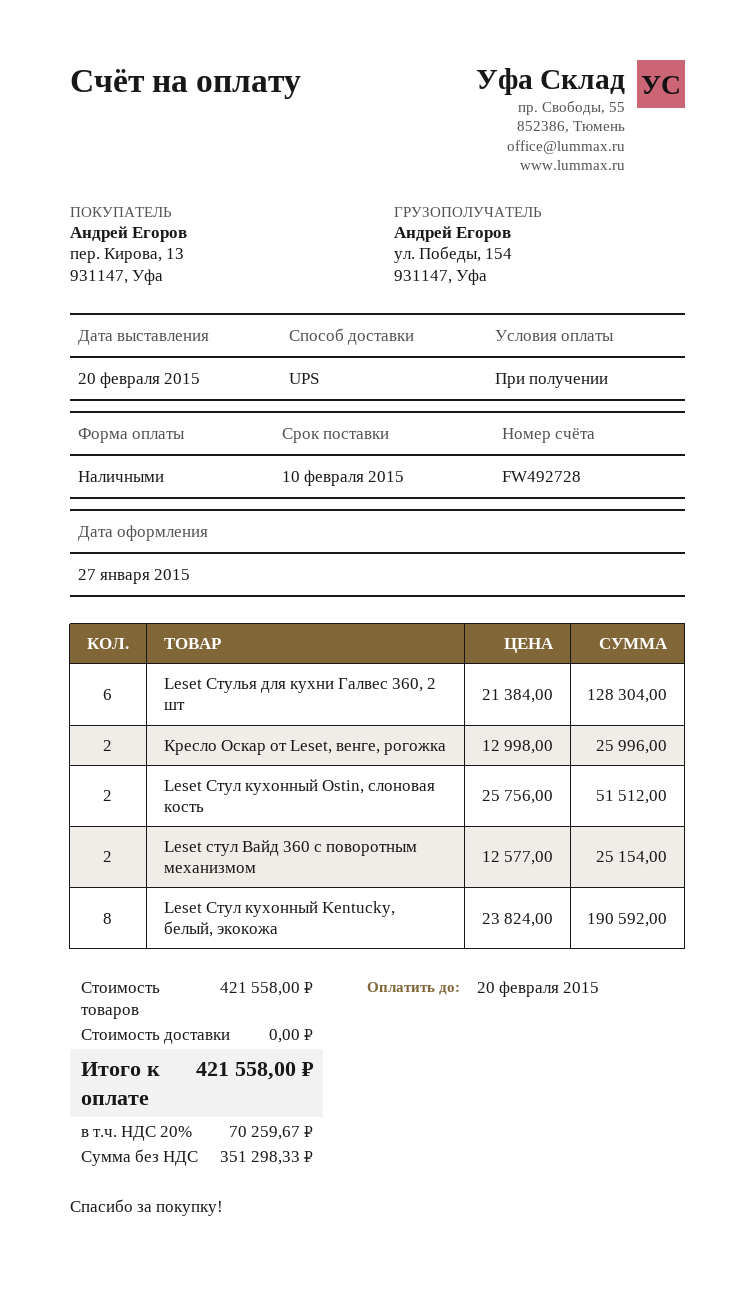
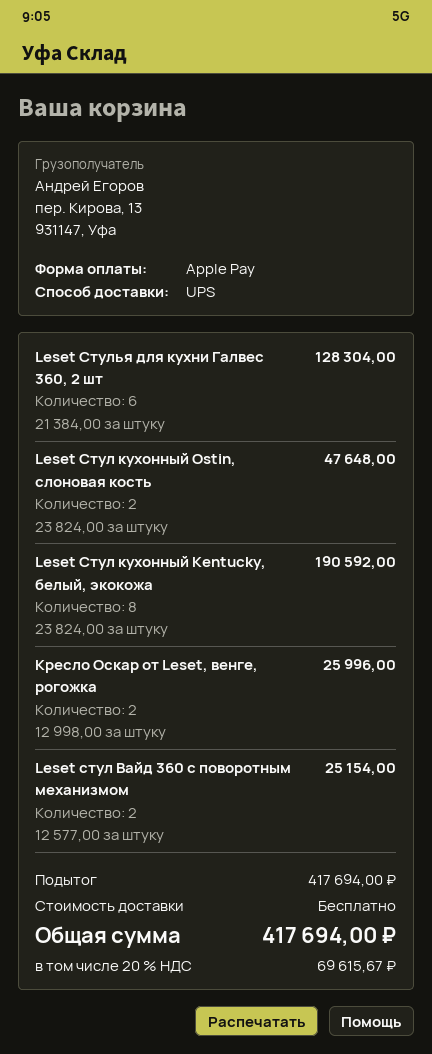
payment method: cash -> Apple Pay
ship to: ул. Победы, 154, 931147, Уфа -> пер. Кирова, 13, 931147, Уфа
Leset Стул кухонный Ostin, слоновая кость: 2 x 25756.00 = 51512.00 -> 2 x 23824.00 = 47648.00
subtotal: 421558.00 -> 417694.00
tax: 20% = 70259.67 -> 20% = 69615.67
total: 421558.00 -> 417694.00

